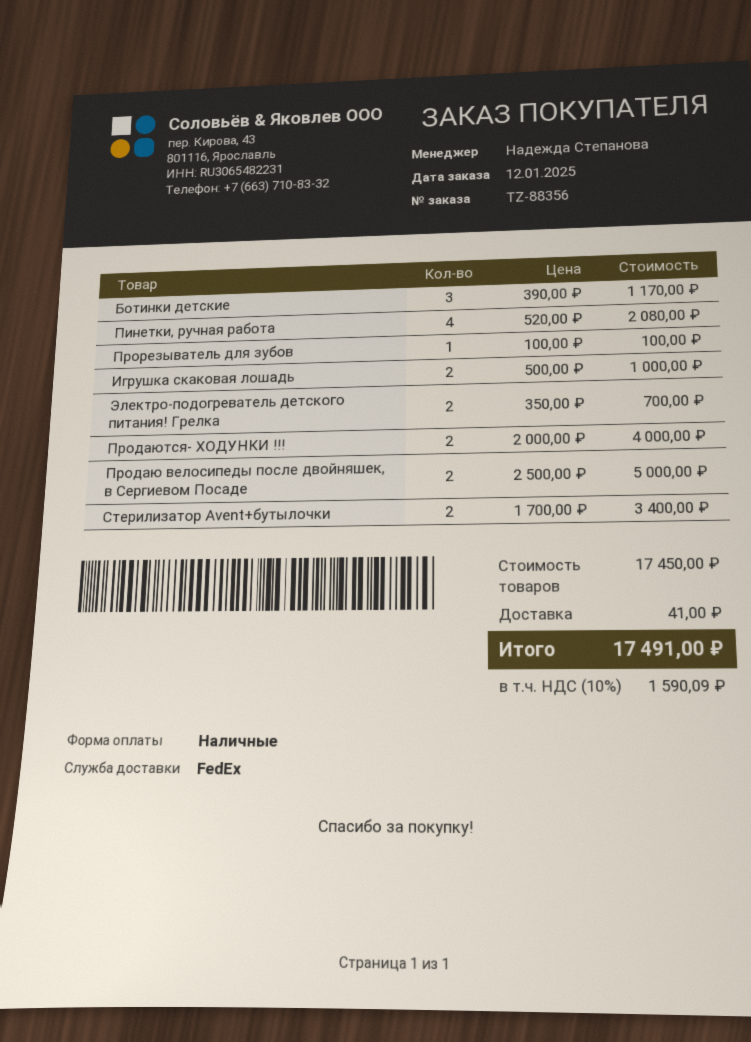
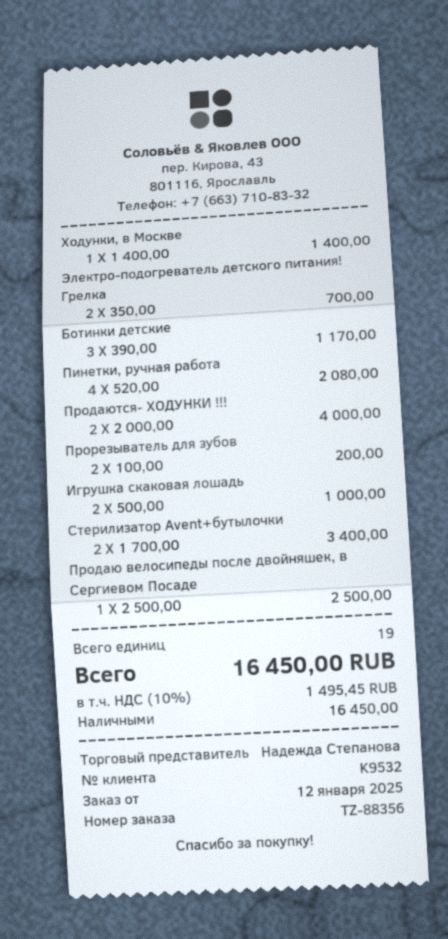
Прорезыватель для зубов: 1 x 100.00 = 100.00 -> 2 x 100.00 = 200.00
Продаю велосипеды после двойняшек, в Сергиевом Посаде: 2 x 2500.00 = 5000.00 -> 1 x 2500.00 = 2500.00
Ходунки, в Москве: none -> 1 x 1400.00 = 1400.00
shipping: 41.00 -> none
tax: 10% = 1590.09 -> 10% = 1495.45
total: 17491.00 -> 16450.00

